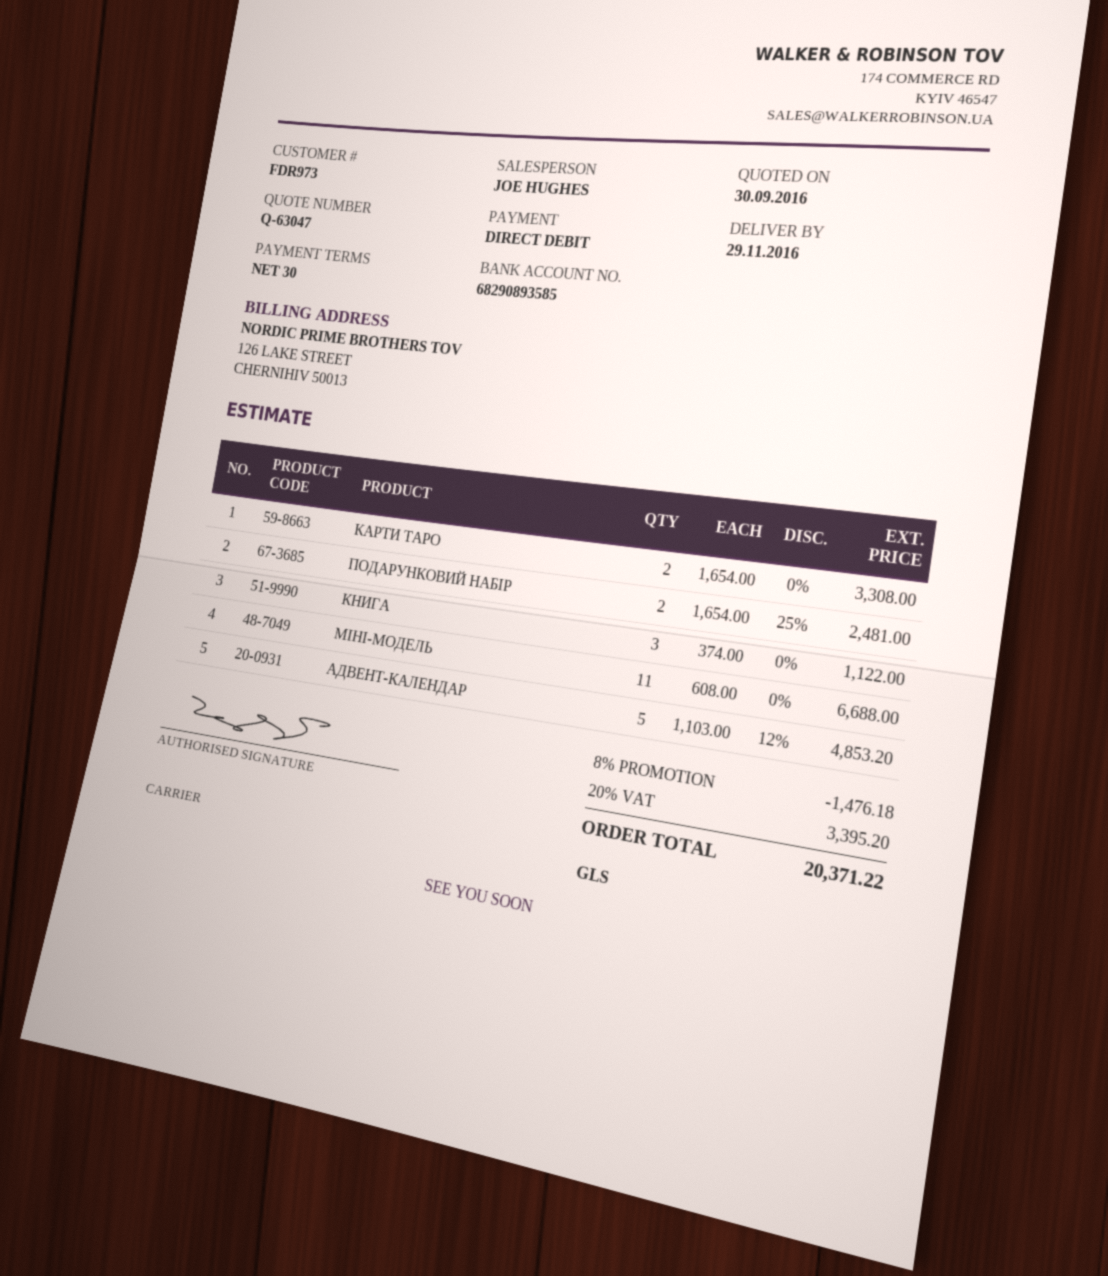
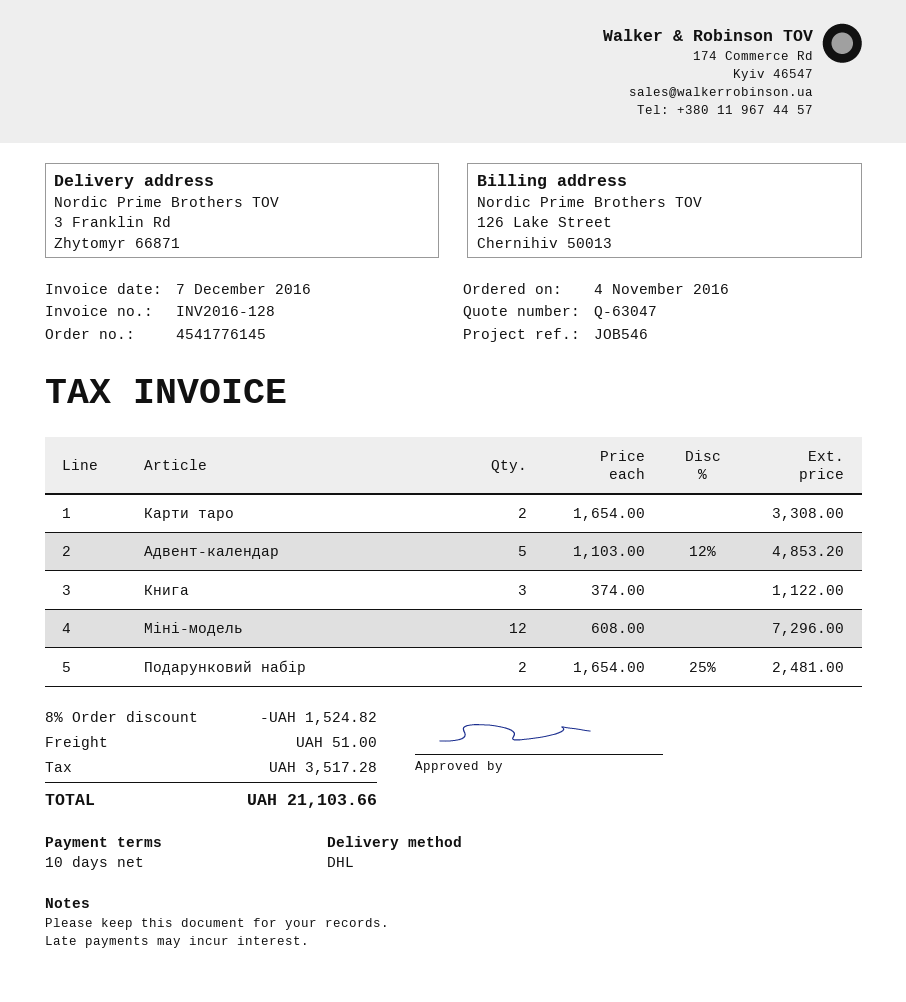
payment terms: 30 days -> 10 days
shipping method: GLS -> DHL
МІНІ-МОДЕЛЬ: 11 x 608.00 = 6688.00 -> 12 x 608.00 = 7296.00
discount: 8% = 1476.18 -> 8% = 1524.82
shipping: none -> 51.00
tax: 3395.20 -> 3517.28
total: 20371.22 -> 21103.66

